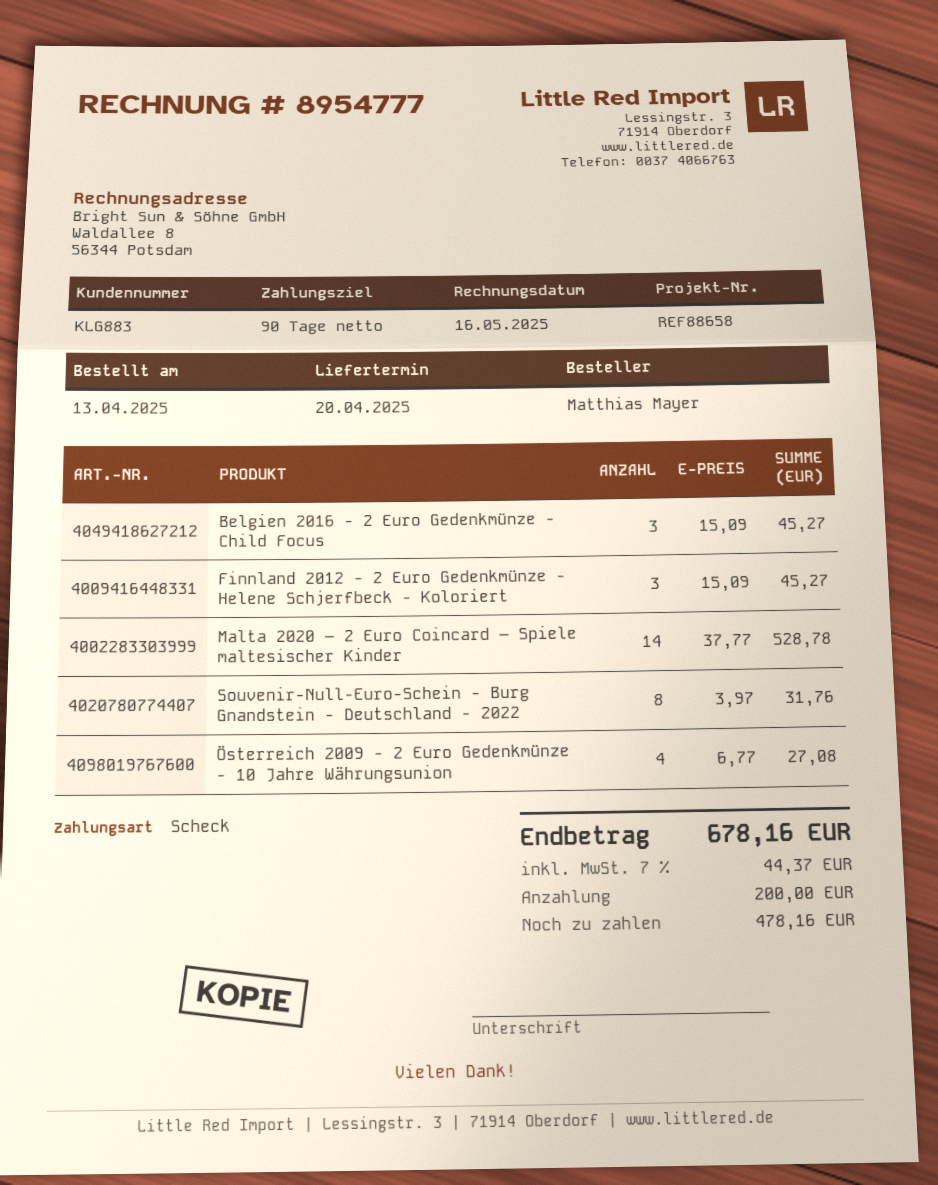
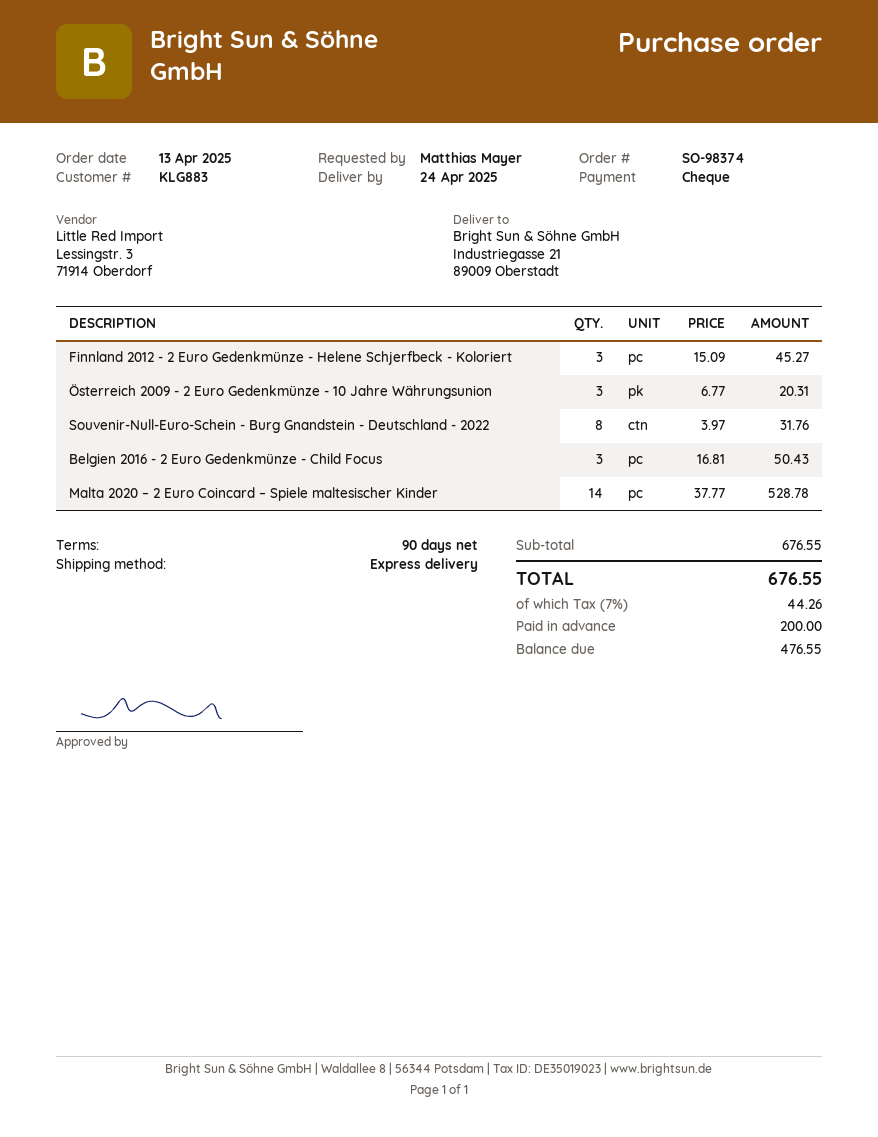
delivery date: 2025-04-20 -> 2025-04-24
Belgien 2016 - 2 Euro Gedenkmünze - Child Focus: 3 x 15.09 = 45.27 -> 3 x 16.81 = 50.43
Österreich 2009 - 2 Euro Gedenkmünze - 10 Jahre Währungsunion: 4 x 6.77 = 27.08 -> 3 x 6.77 = 20.31
tax: 7% = 44.37 -> 7% = 44.26
total: 678.16 -> 676.55
balance: 478.16 -> 476.55

